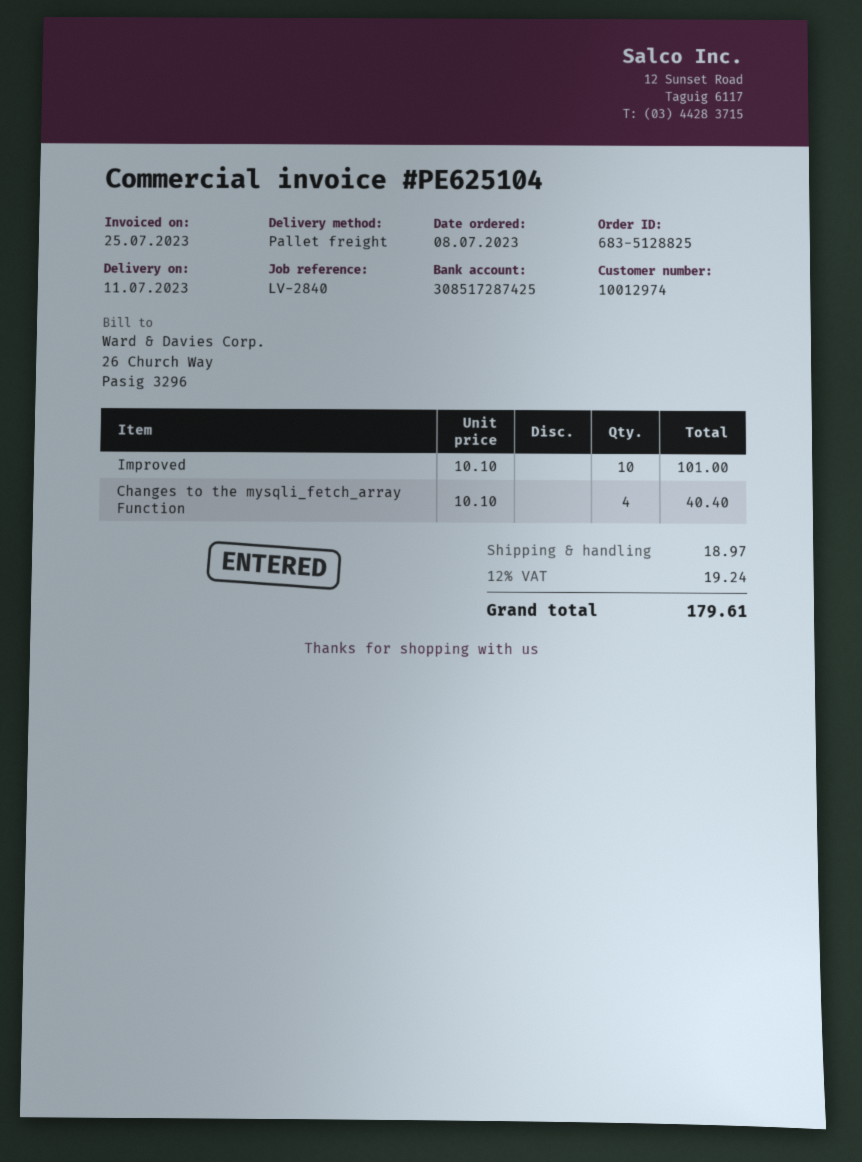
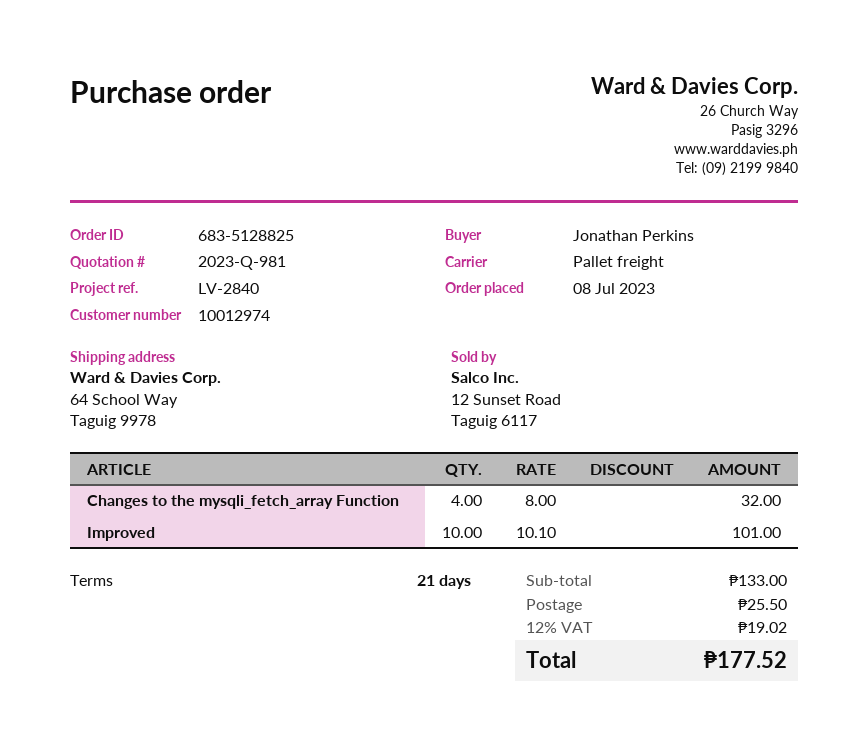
Changes to the mysqli_fetch_array Function: 4 x 10.10 = 40.40 -> 4 x 8.00 = 32.00
shipping: 18.97 -> 25.50
tax: 12% = 19.24 -> 12% = 19.02
total: 179.61 -> 177.52

